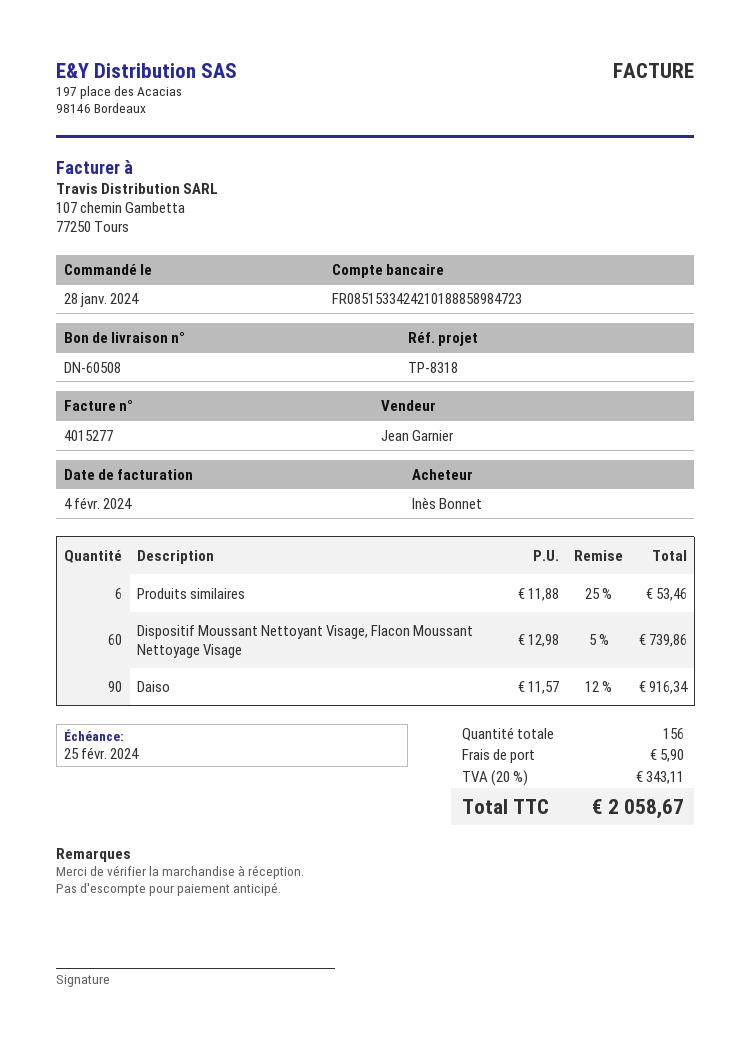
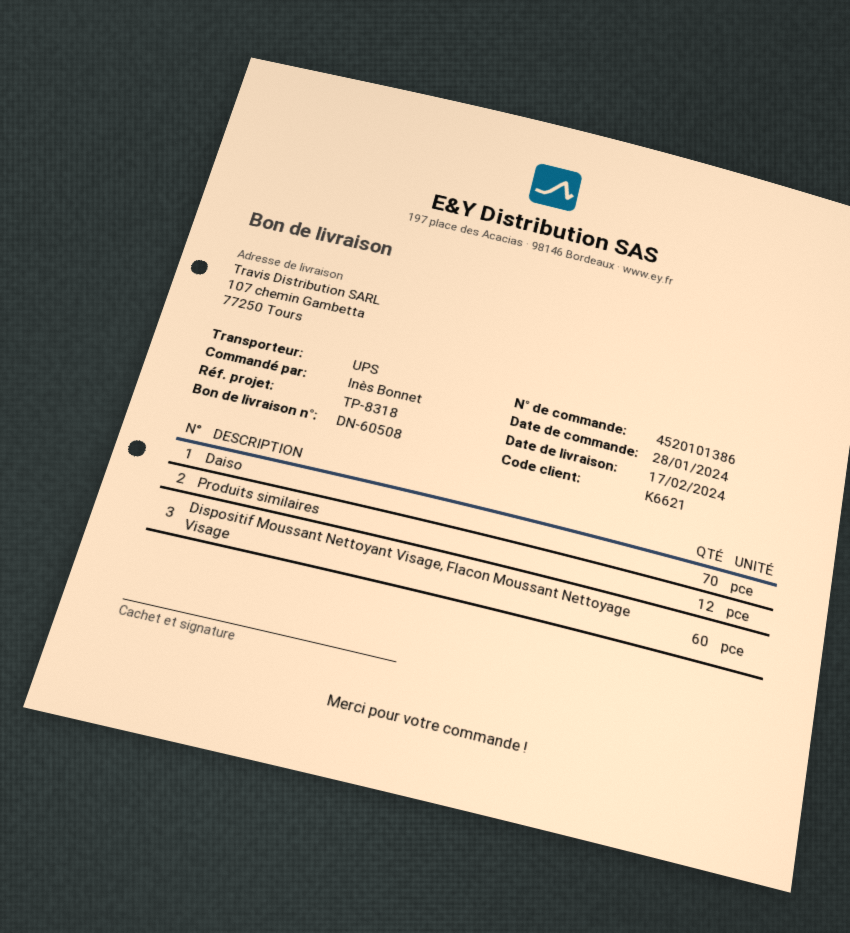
Produits similaires: 6 -> 12
Daiso: 90 -> 70

